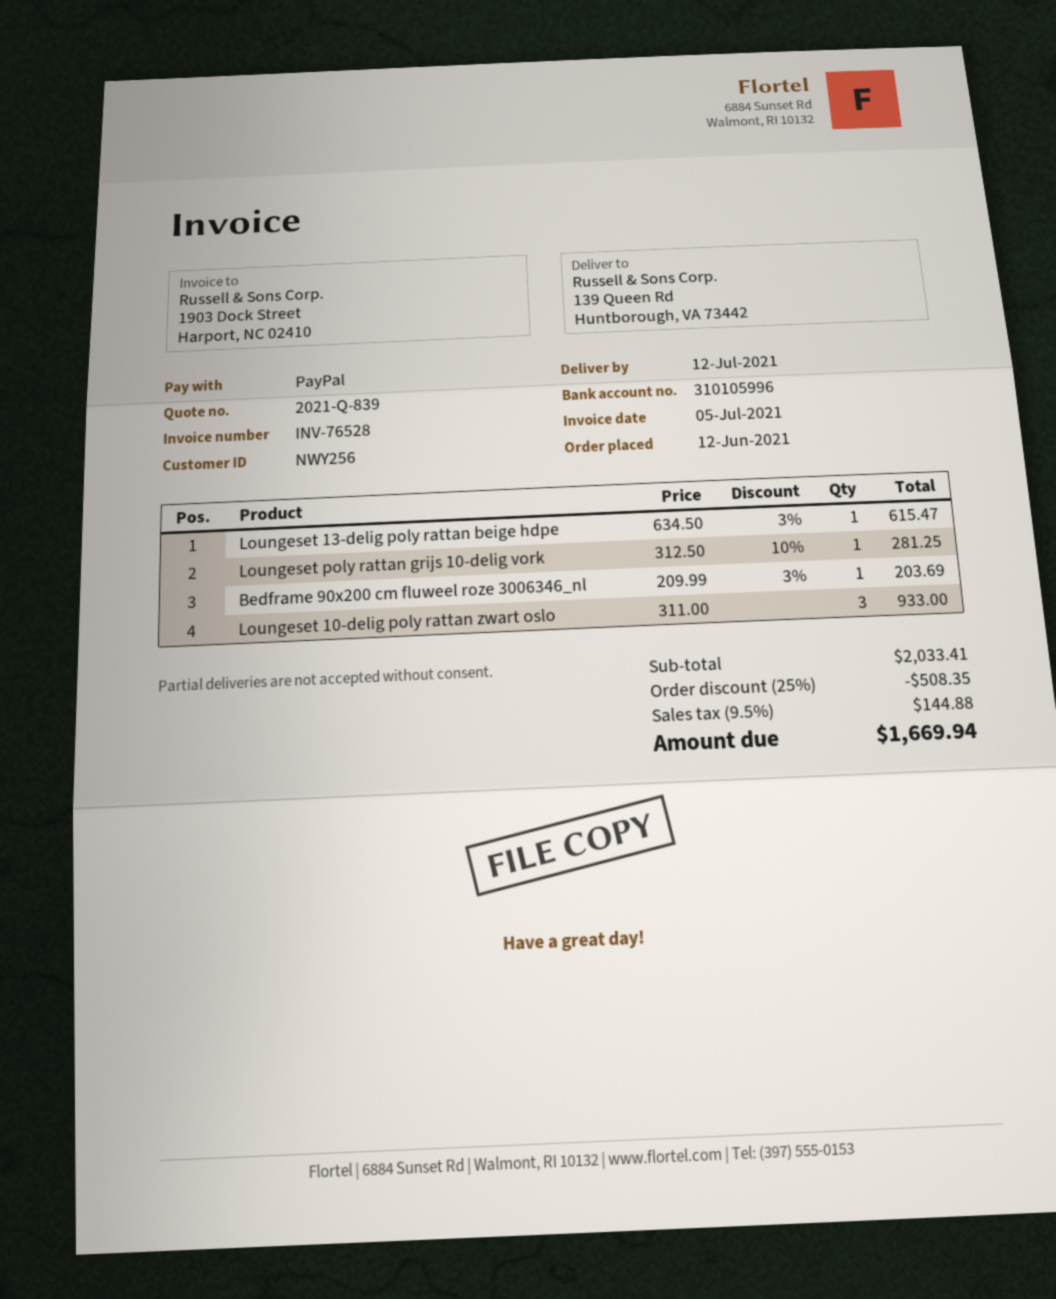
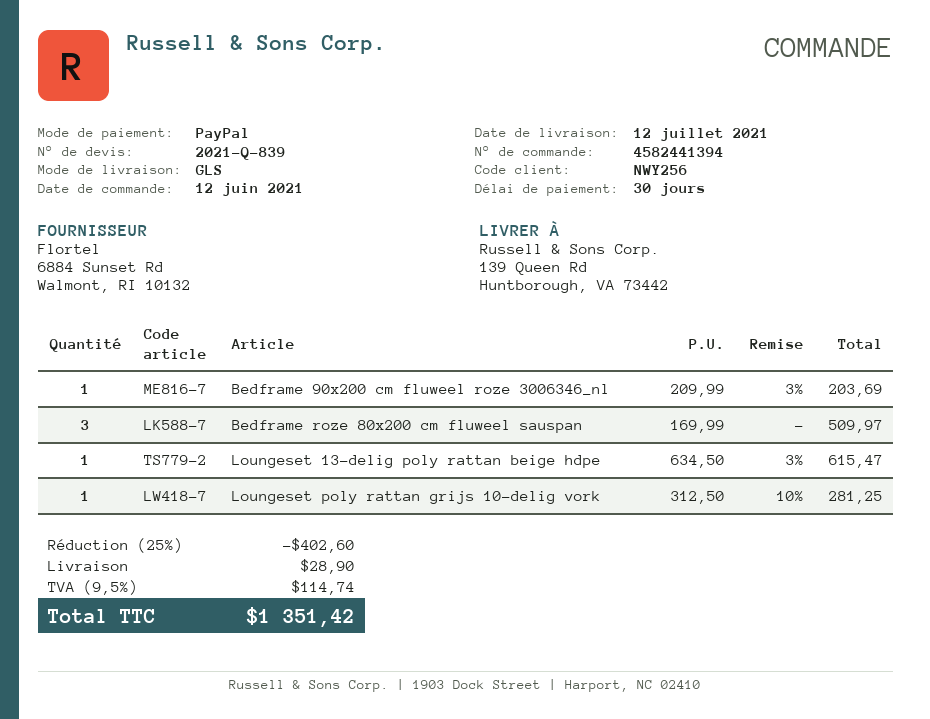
Loungeset 10-delig poly rattan zwart oslo: 3 x 311.00 = 933.00 -> none
Bedframe roze 80x200 cm fluweel sauspan: none -> 3 x 169.99 = 509.97
discount: 25% = 508.35 -> 25% = 402.60
shipping: none -> 28.90
tax: 9.5% = 144.88 -> 9.5% = 114.74
total: 1669.94 -> 1351.42

